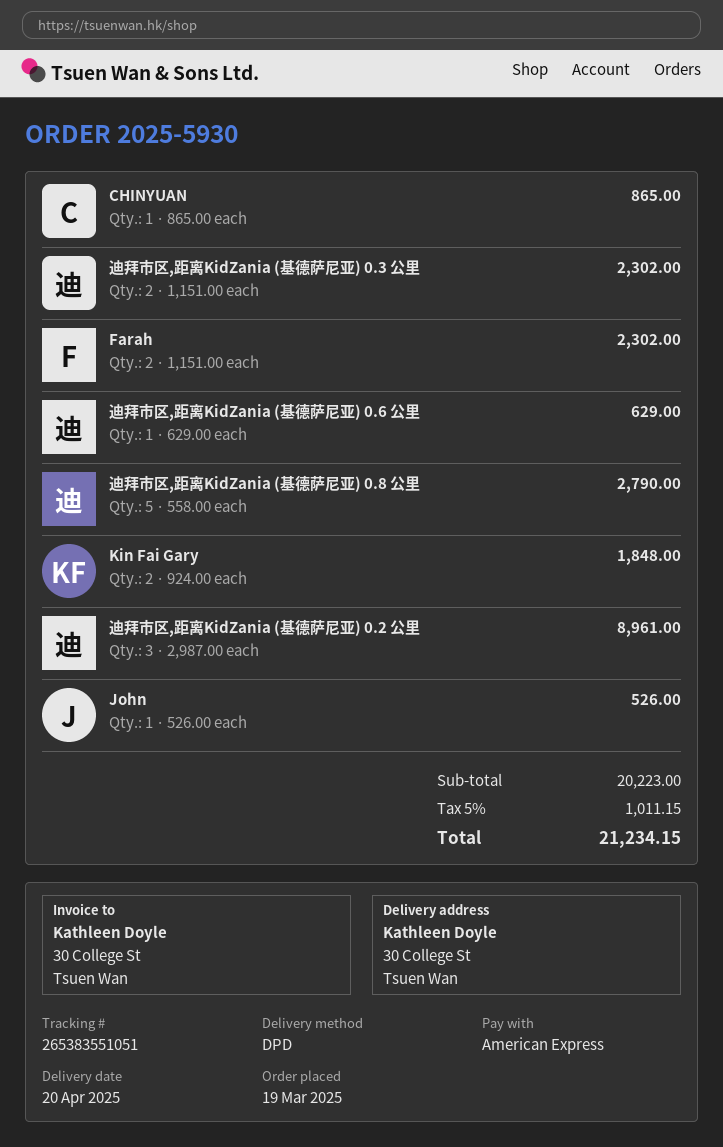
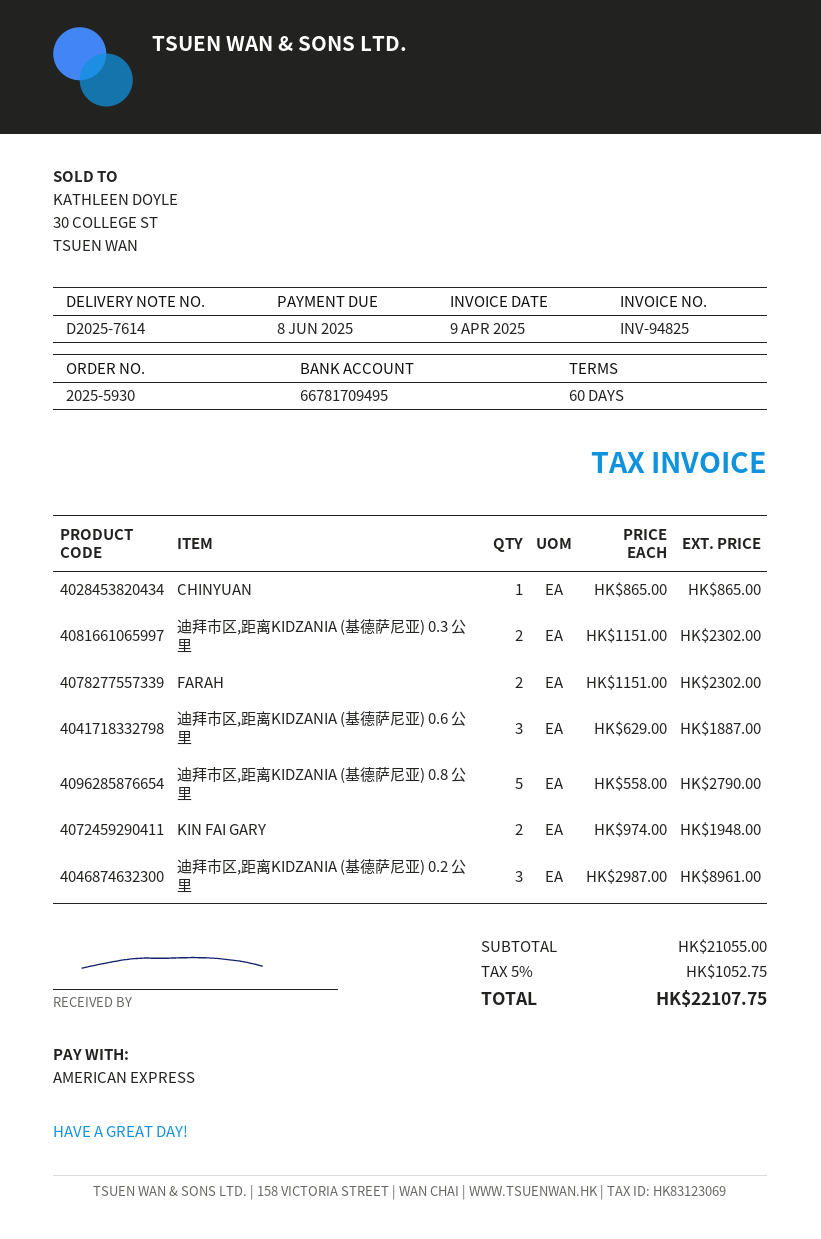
迪拜市区,距离KidZania (基德萨尼亚) 0.6 公里: 1 x 629.00 = 629.00 -> 3 x 629.00 = 1887.00
Kin Fai Gary: 2 x 924.00 = 1848.00 -> 2 x 974.00 = 1948.00
John: 1 x 526.00 = 526.00 -> none
subtotal: 20223.00 -> 21055.00
tax: 5% = 1011.15 -> 5% = 1052.75
total: 21234.15 -> 22107.75

